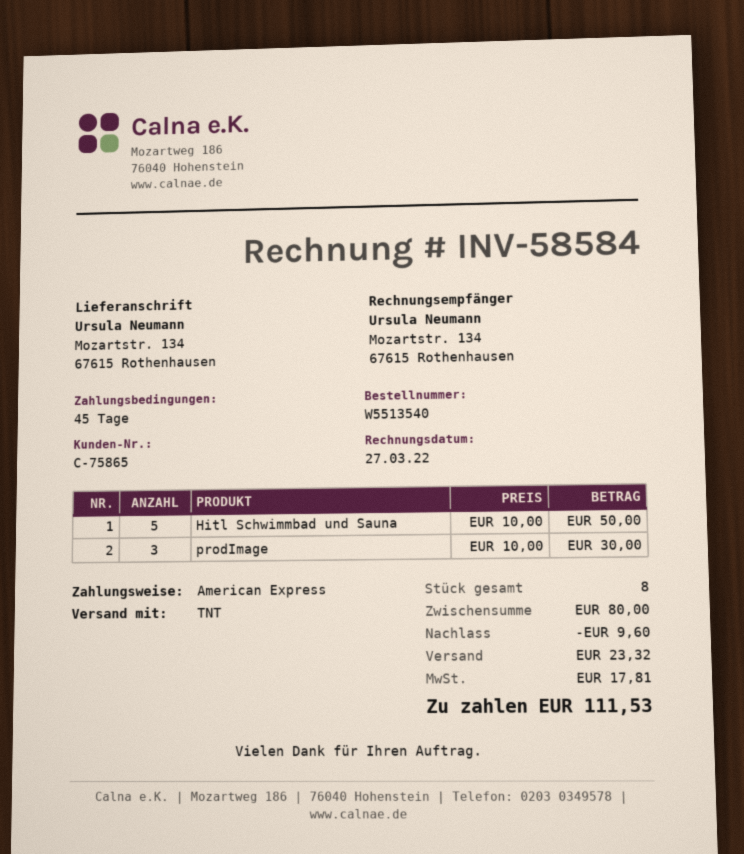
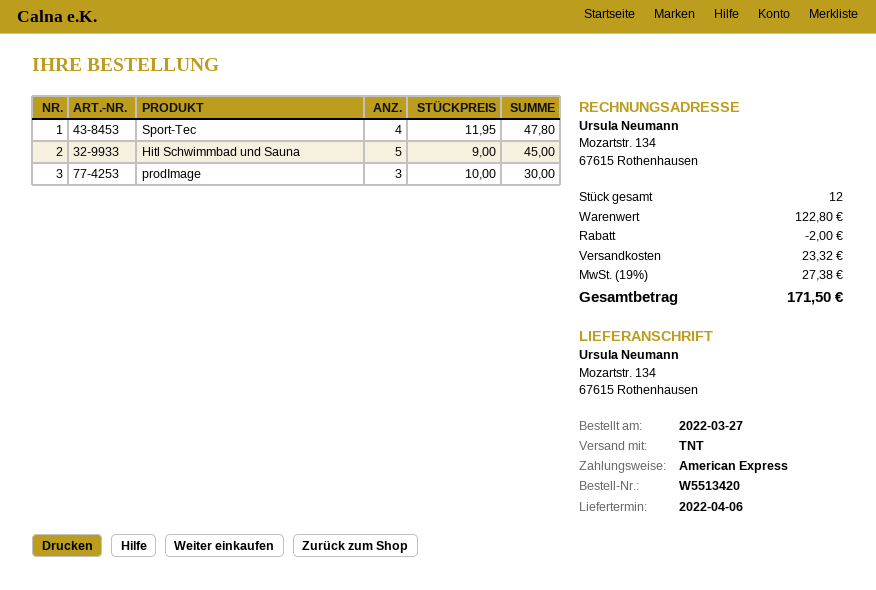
order number: W5513540 -> W5513420
Hitl Schwimmbad und Sauna: 5 x 10.00 = 50.00 -> 5 x 9.00 = 45.00
Sport-Tec: none -> 4 x 11.95 = 47.80
total quantity: 8 -> 12
subtotal: 80.00 -> 122.80
discount: 9.60 -> 2.00
tax: 17.81 -> 27.38
total: 111.53 -> 171.50

